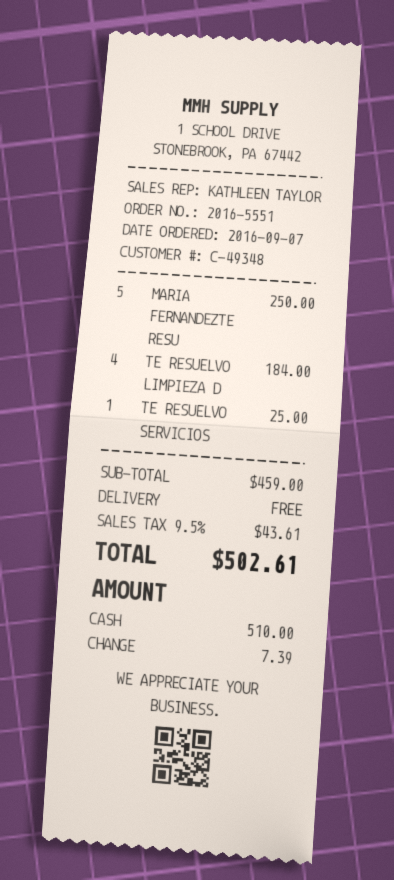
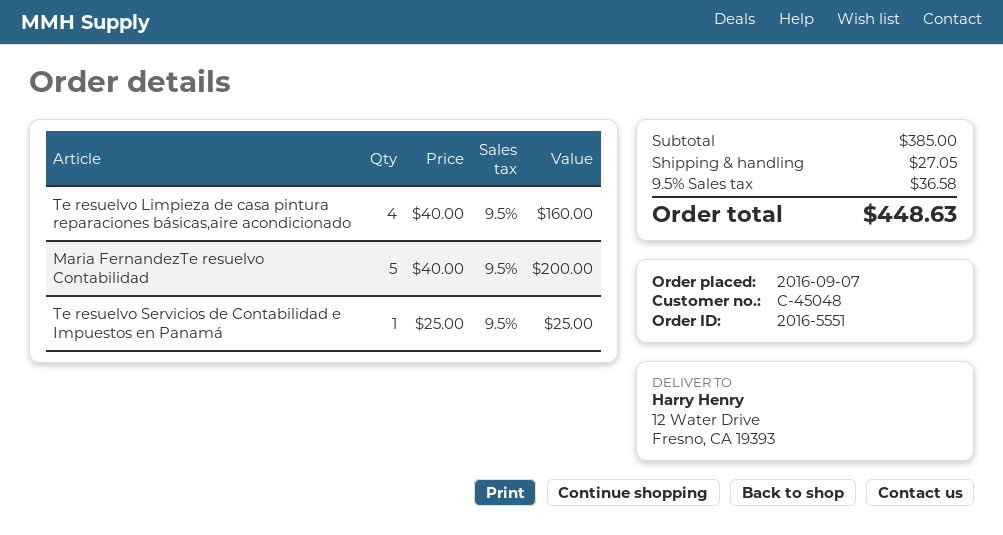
customer number: C-49348 -> C-45048
MARIA FERNANDEZTE RESU: 5 for 250.00 -> 5 for 200.00
TE RESUELVO LIMPIEZA D: 4 for 184.00 -> 4 for 160.00
subtotal: 459.00 -> 385.00
shipping: 0.00 -> 27.05
tax: 9.5% = 43.61 -> 9.5% = 36.58
total: 502.61 -> 448.63

